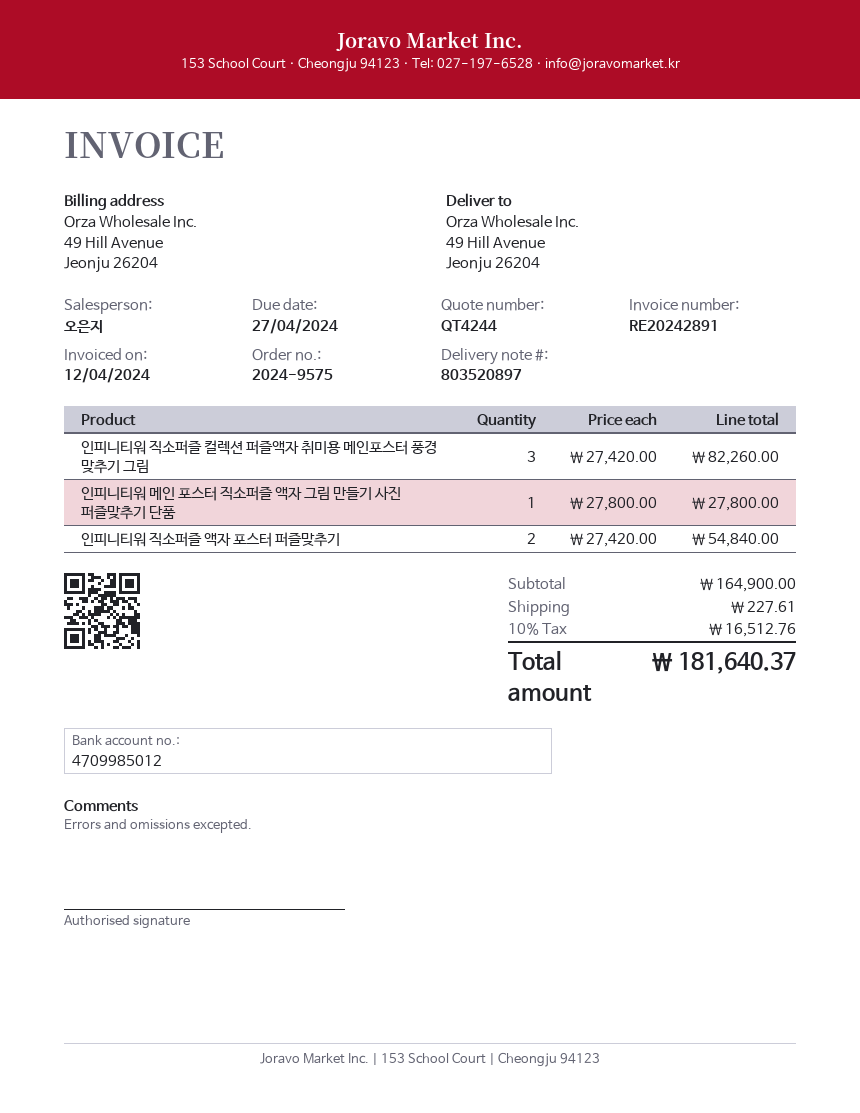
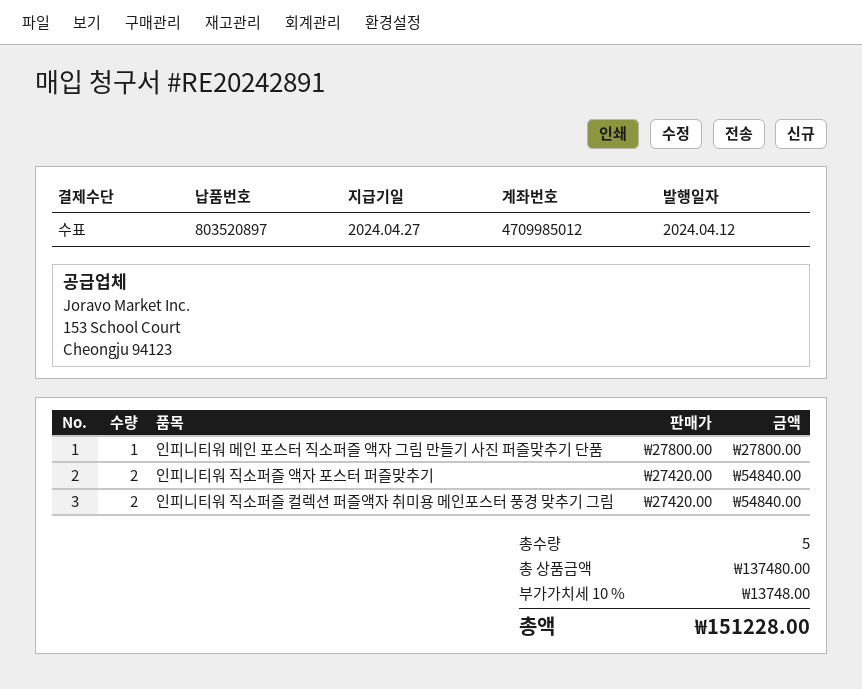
인피니티워 직소퍼즐 컬렉션 퍼즐액자 취미용 메인포스터 풍경 맞추기 그림: 3 x 27420.00 = 82260.00 -> 2 x 27420.00 = 54840.00
subtotal: 164900.00 -> 137480.00
shipping: 227.61 -> none
tax: 10% = 16512.76 -> 10% = 13748.00
total: 181640.37 -> 151228.00

